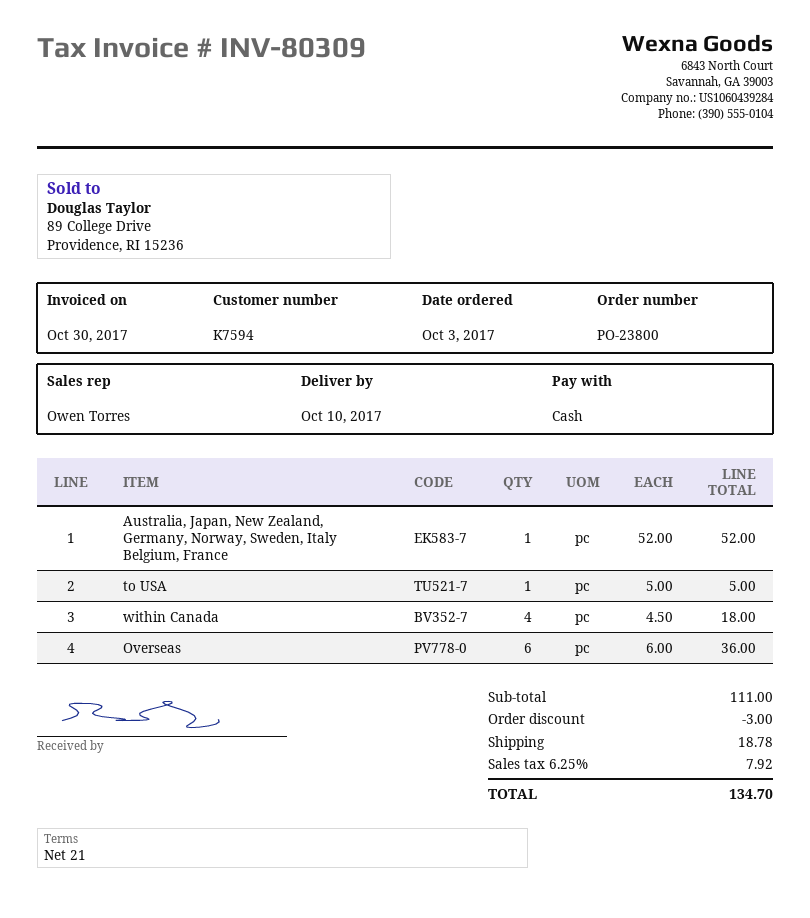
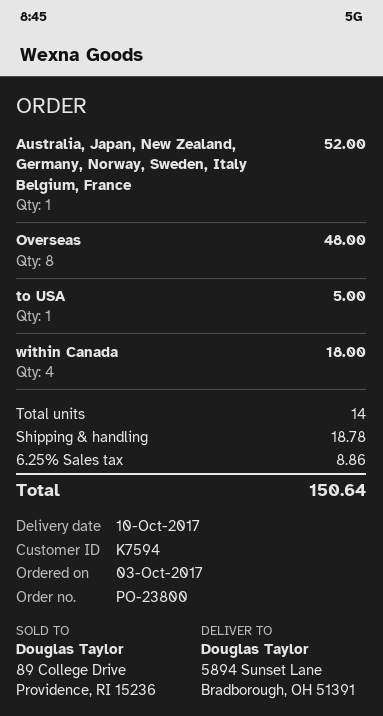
Overseas: 6 for 36.00 -> 8 for 48.00
discount: 3.00 -> none
tax: 6.25% = 7.92 -> 6.25% = 8.86
total: 134.70 -> 150.64

